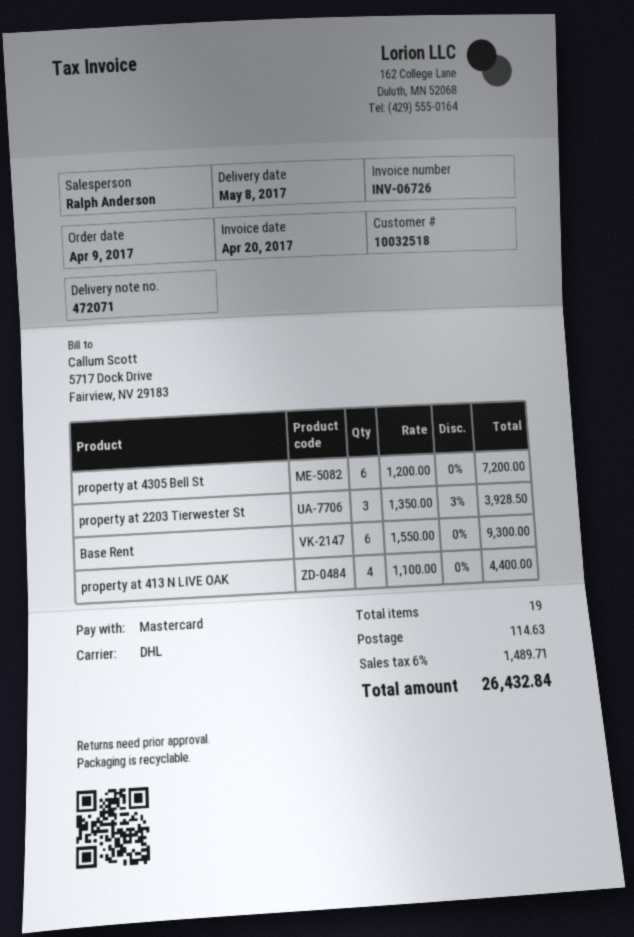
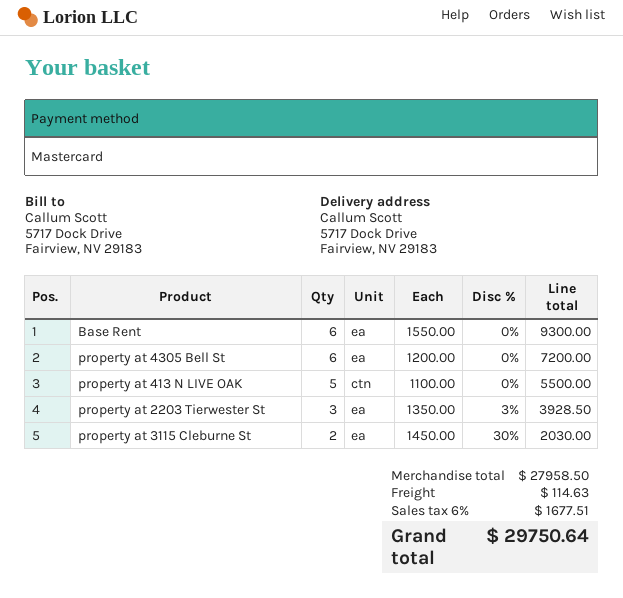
property at 413 N LIVE OAK: 4 x 1100.00 = 4400.00 -> 5 x 1100.00 = 5500.00
property at 3115 Cleburne St: none -> 2 x 1450.00 - 30% = 2030.00
tax: 6% = 1489.71 -> 6% = 1677.51
total: 26432.84 -> 29750.64

